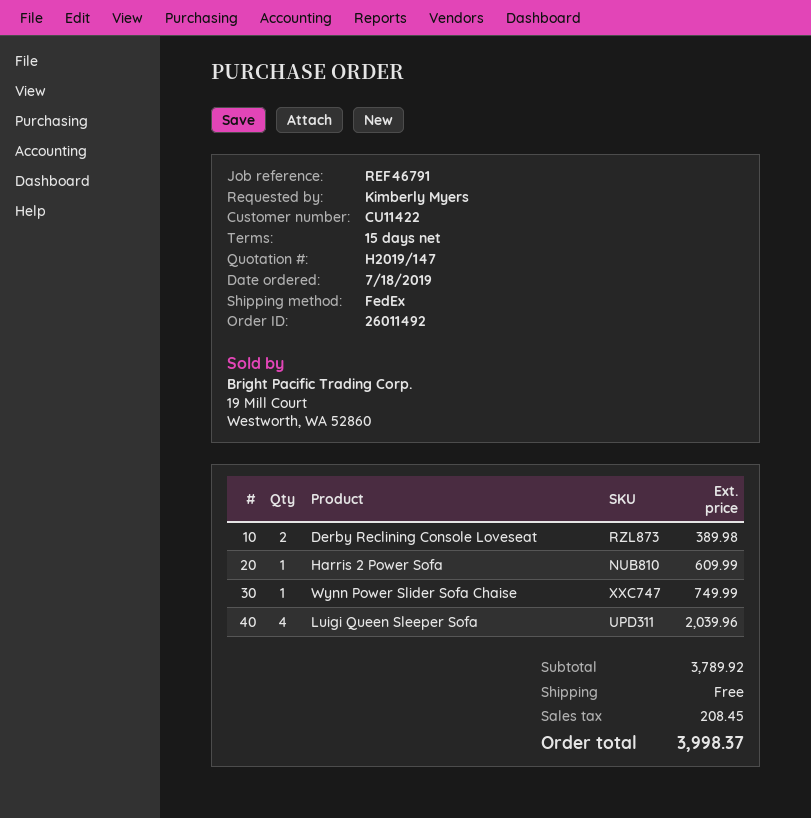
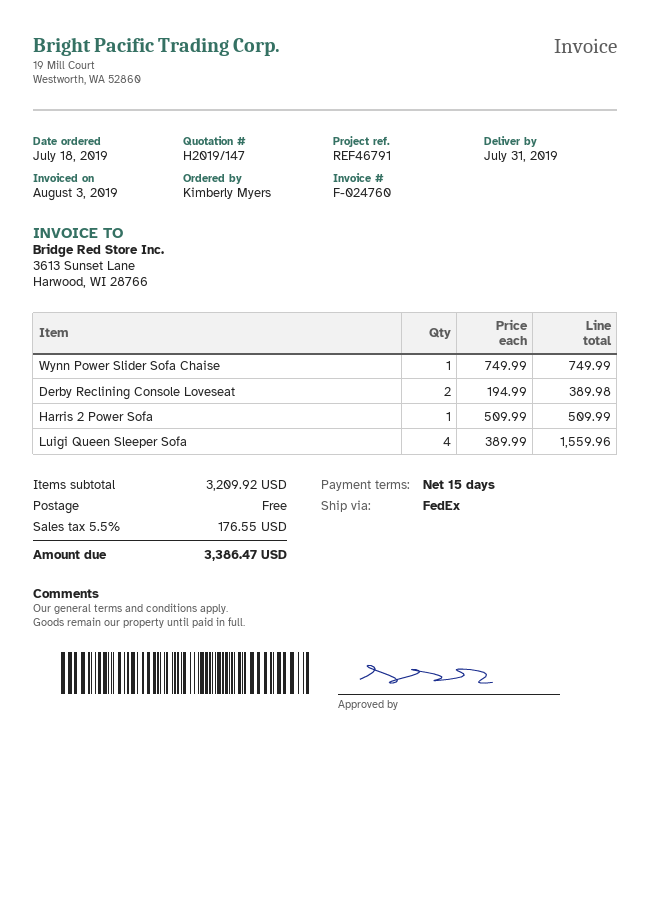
Harris 2 Power Sofa: 1 for 609.99 -> 1 for 509.99
Luigi Queen Sleeper Sofa: 4 for 2039.96 -> 4 for 1559.96
subtotal: 3789.92 -> 3209.92
tax: 208.45 -> 176.55
total: 3998.37 -> 3386.47

